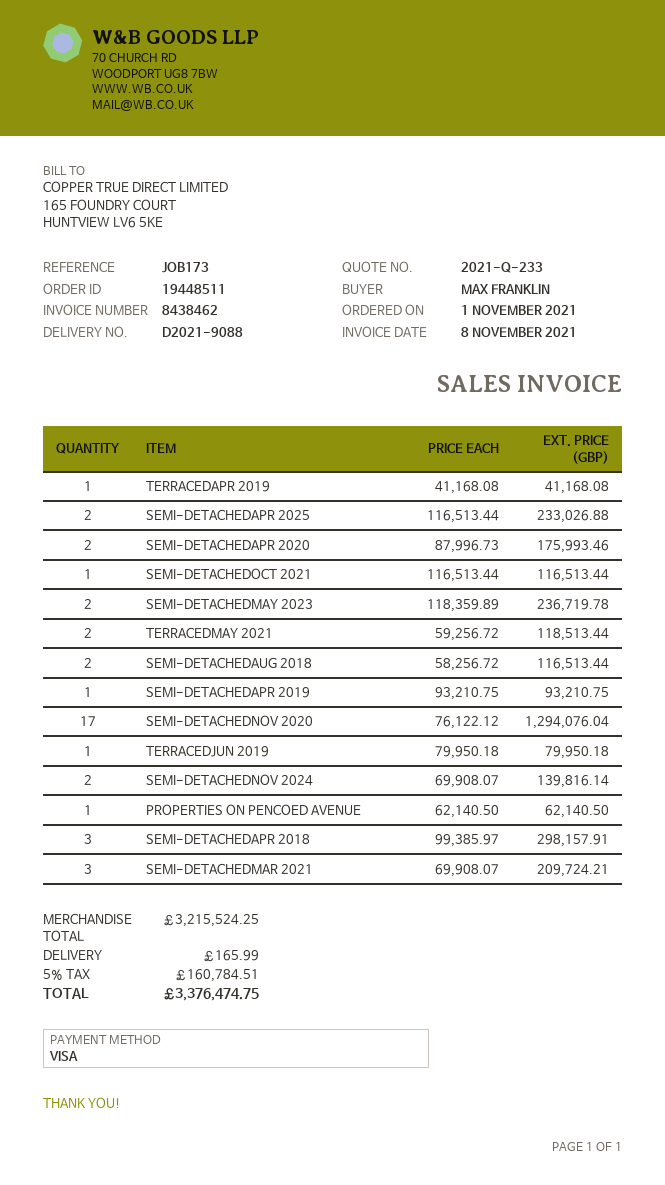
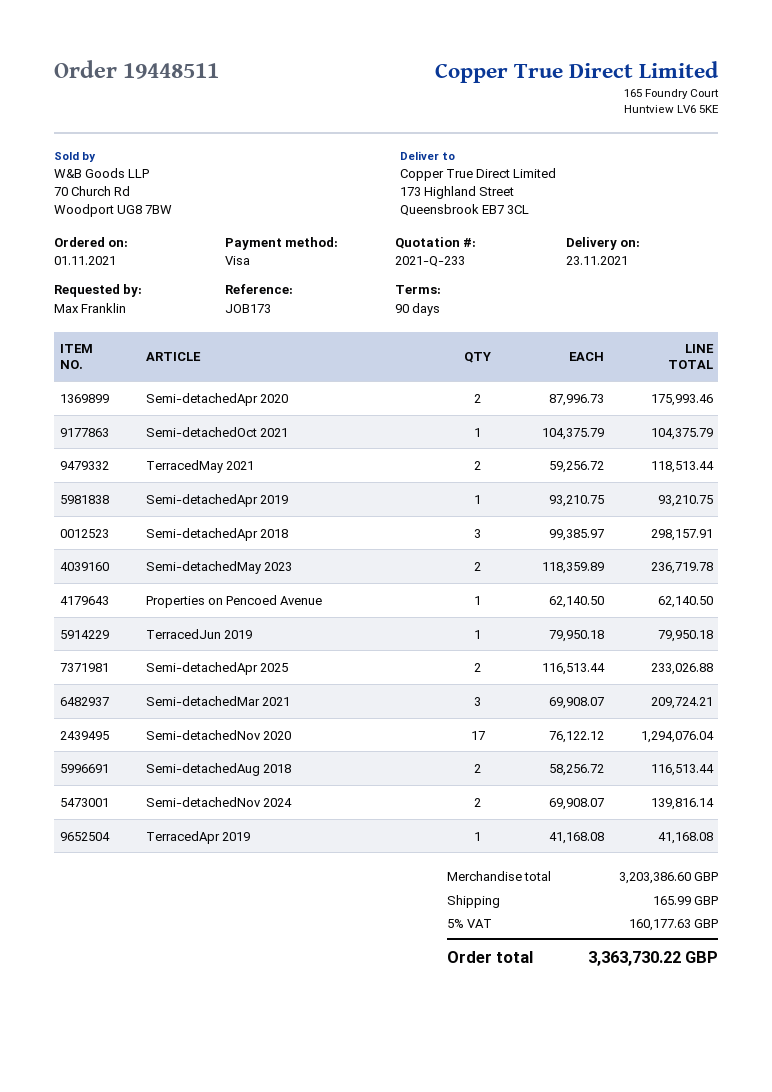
SEMI-DETACHEDOCT 2021: 1 x 116513.44 = 116513.44 -> 1 x 104375.79 = 104375.79
subtotal: 3215524.25 -> 3203386.60
tax: 5% = 160784.51 -> 5% = 160177.63
total: 3376474.75 -> 3363730.22

